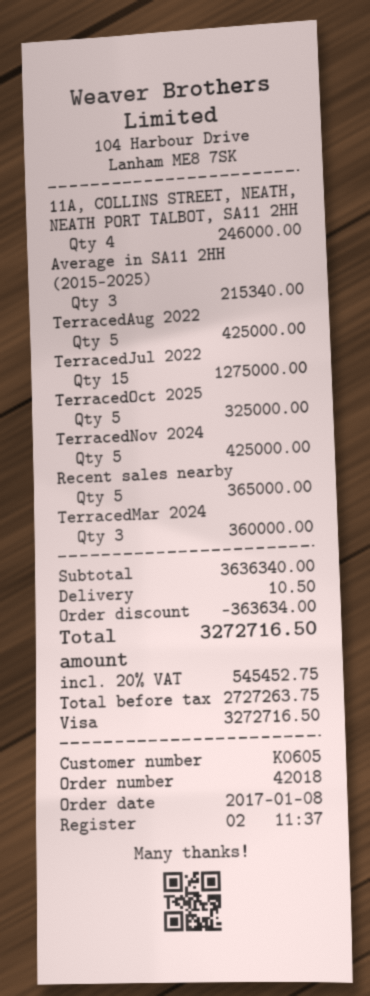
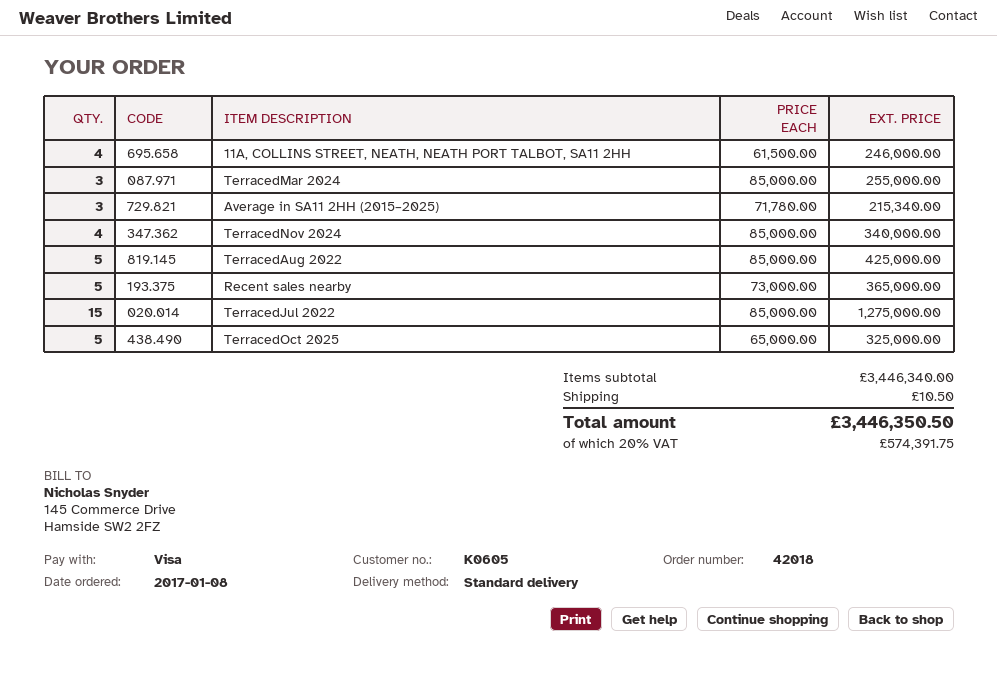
TerracedNov 2024: 5 for 425000.00 -> 4 for 340000.00
TerracedMar 2024: 3 for 360000.00 -> 3 for 255000.00
subtotal: 3636340.00 -> 3446340.00
discount: 363634.00 -> none
tax: 20% = 545452.75 -> 20% = 574391.75
total: 3272716.50 -> 3446350.50

